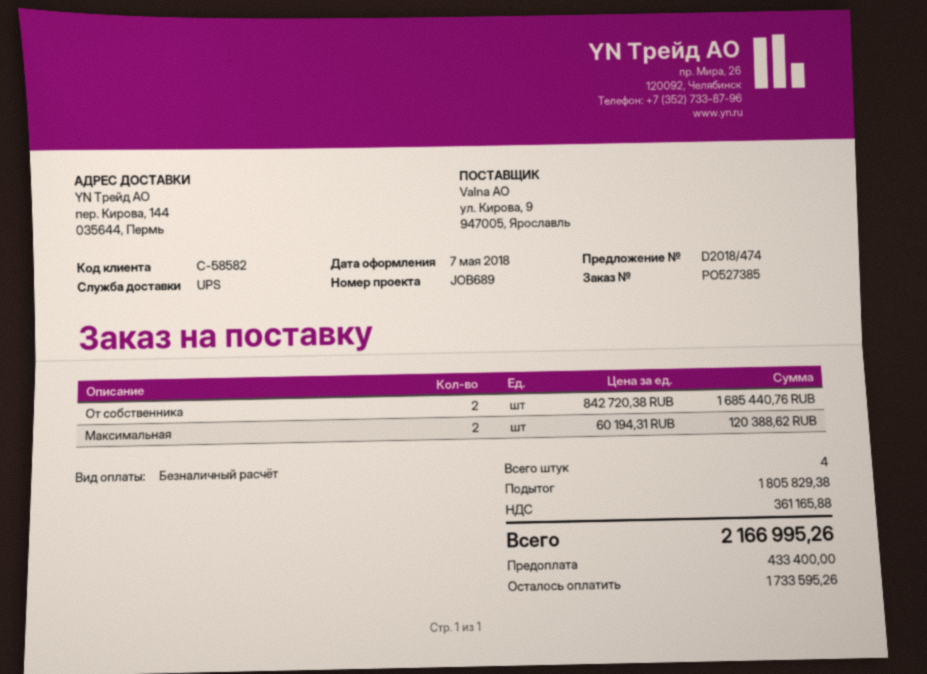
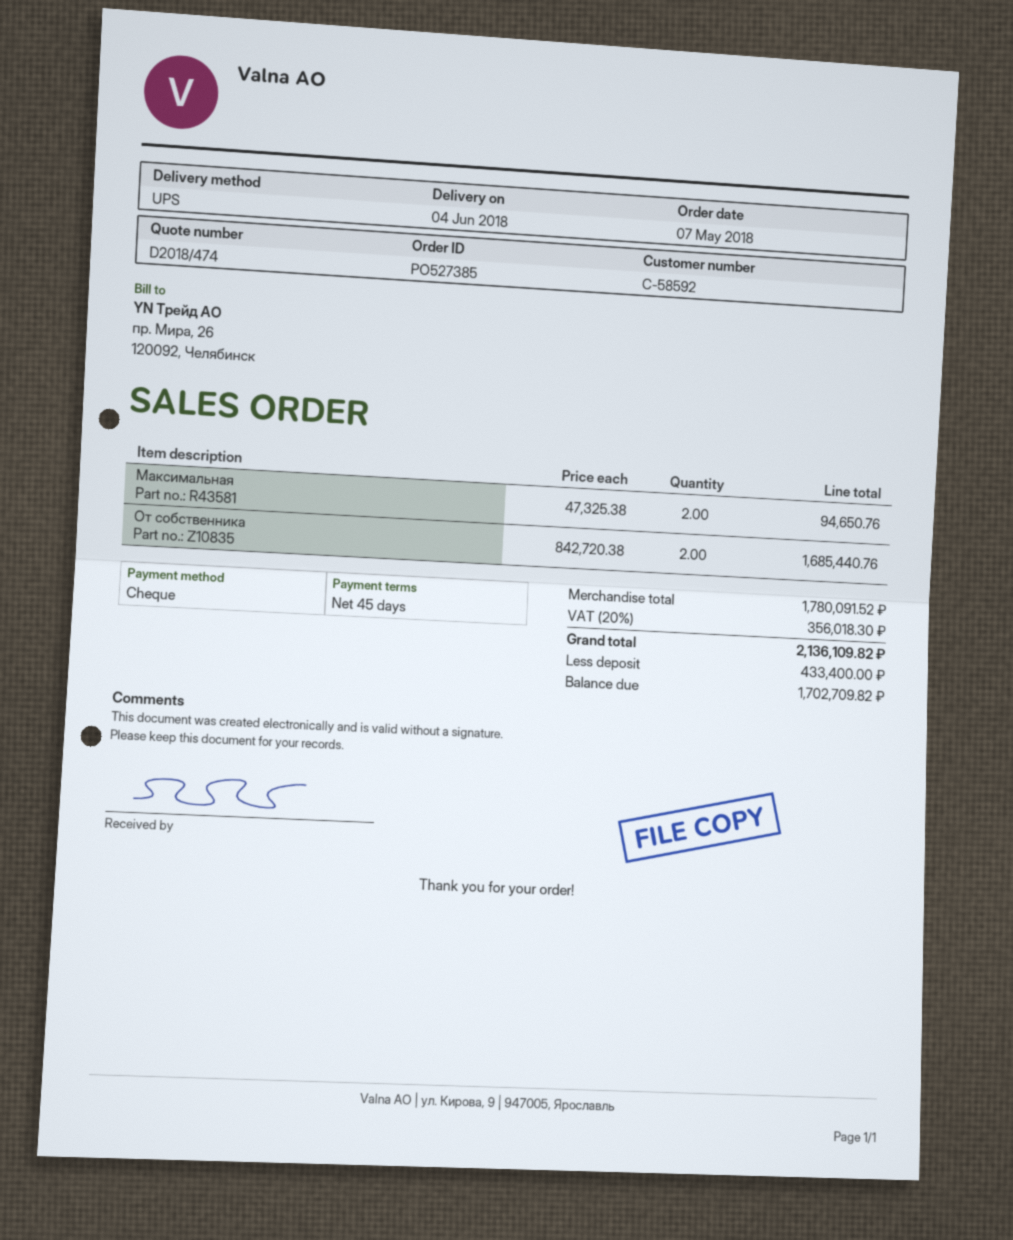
customer number: C-58582 -> C-58592
payment method: bank transfer -> cheque
Максимальная: 2 x 60194.31 = 120388.62 -> 2 x 47325.38 = 94650.76
subtotal: 1805829.38 -> 1780091.52
tax: 361165.88 -> 356018.30
total: 2166995.26 -> 2136109.82
balance: 1733595.26 -> 1702709.82

